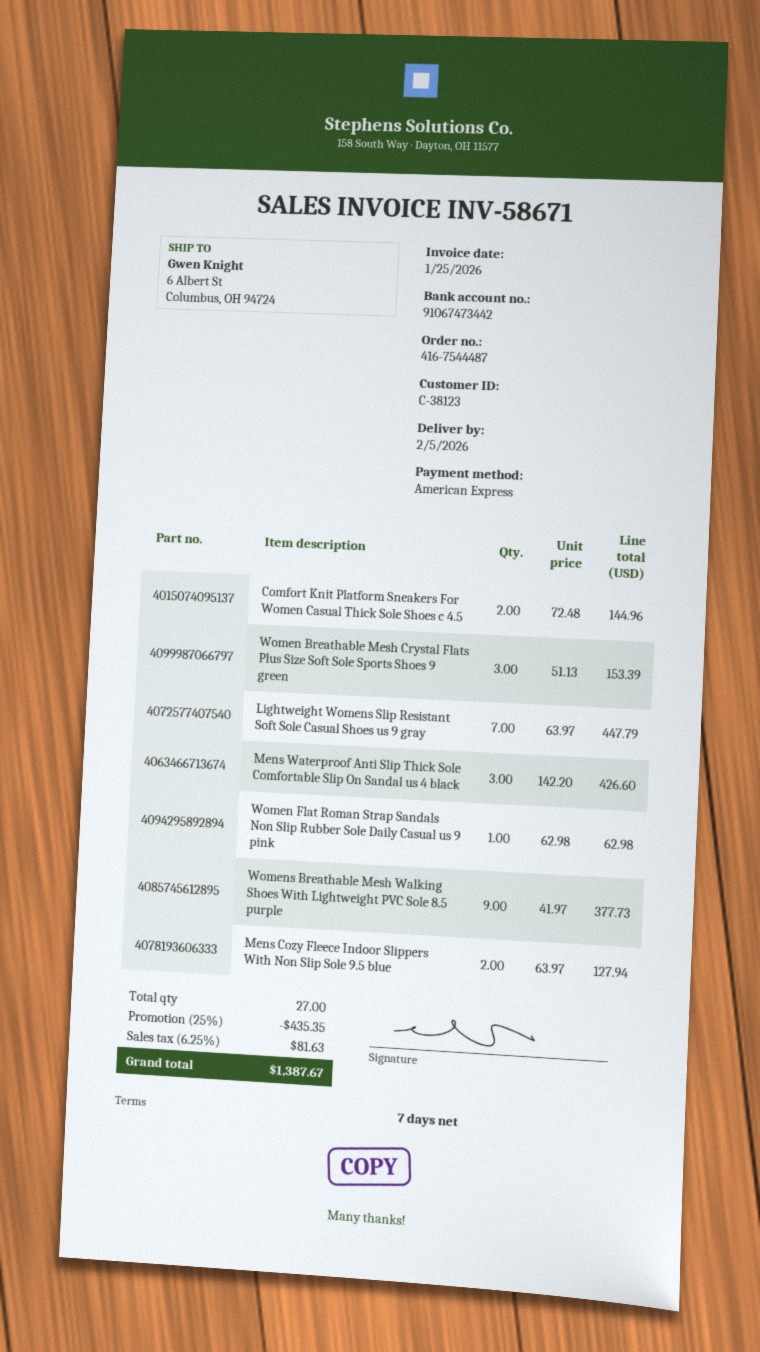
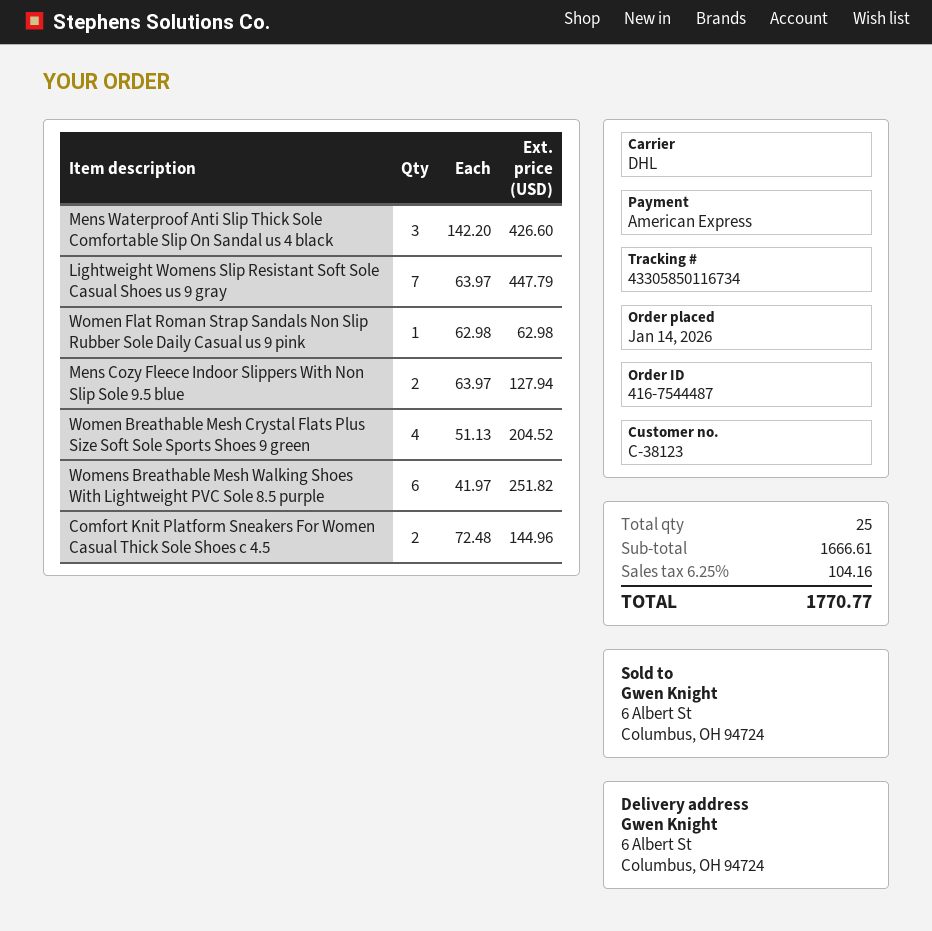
Women Breathable Mesh Crystal Flats Plus Size Soft Sole Sports Shoes 9 green: 3 x 51.13 = 153.39 -> 4 x 51.13 = 204.52
Womens Breathable Mesh Walking Shoes With Lightweight PVC Sole 8.5 purple: 9 x 41.97 = 377.73 -> 6 x 41.97 = 251.82
total quantity: 27 -> 25
discount: 25% = 435.35 -> none
tax: 6.25% = 81.63 -> 6.25% = 104.16
total: 1387.67 -> 1770.77

